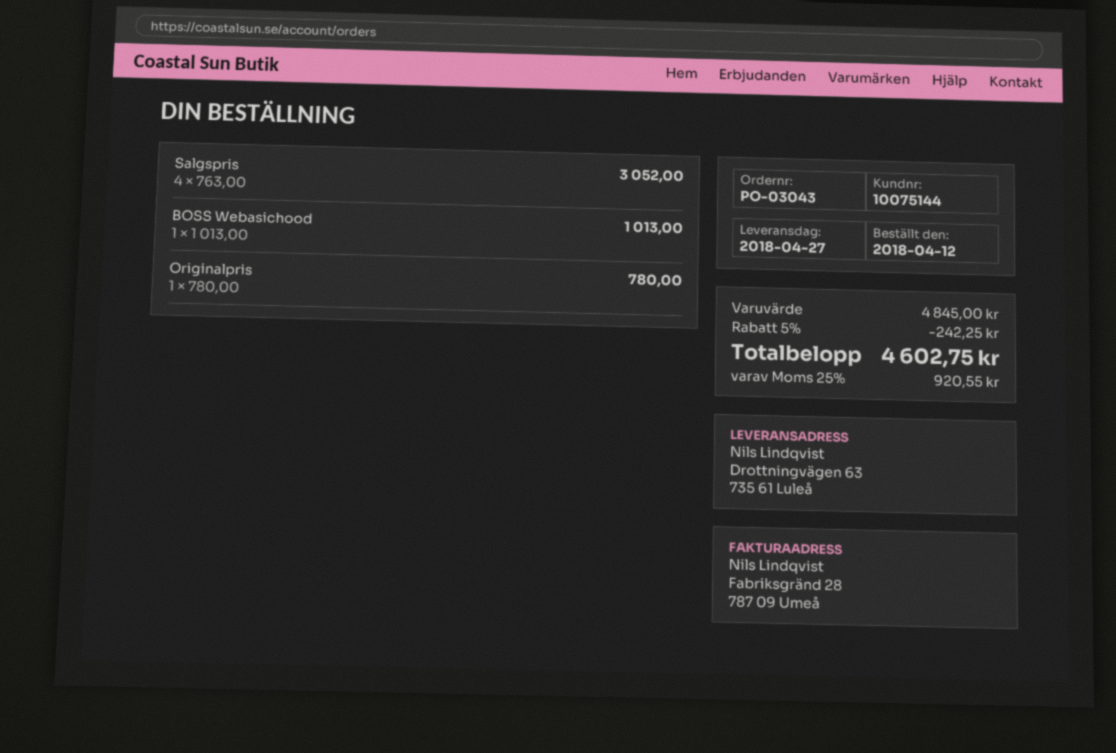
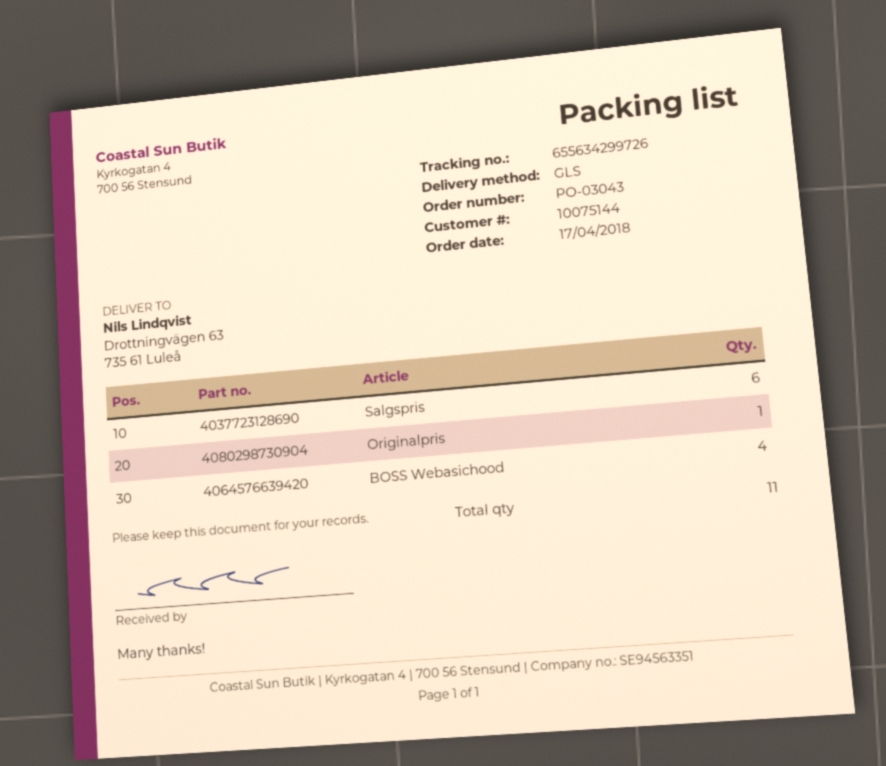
order date: 2018-04-12 -> 2018-04-17
Salgspris: 4 -> 6
BOSS Webasichood: 1 -> 4

